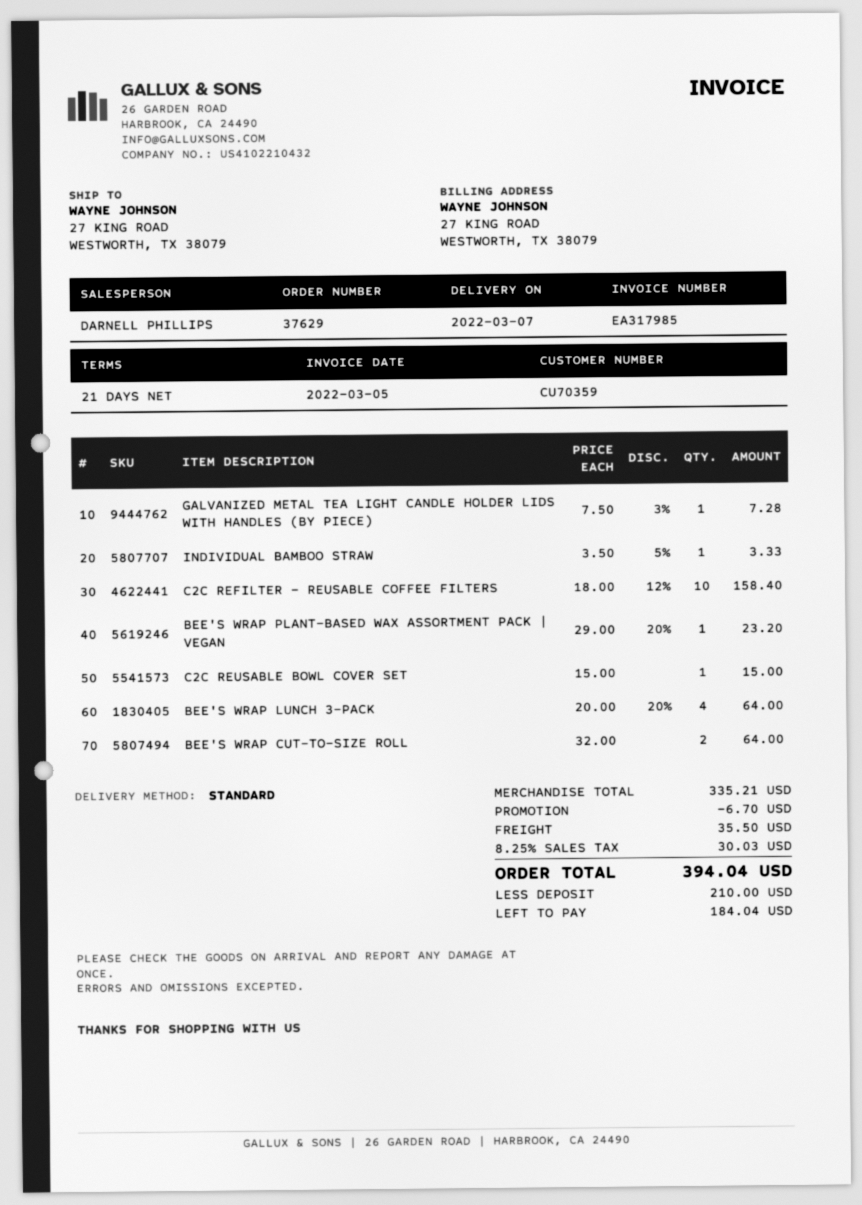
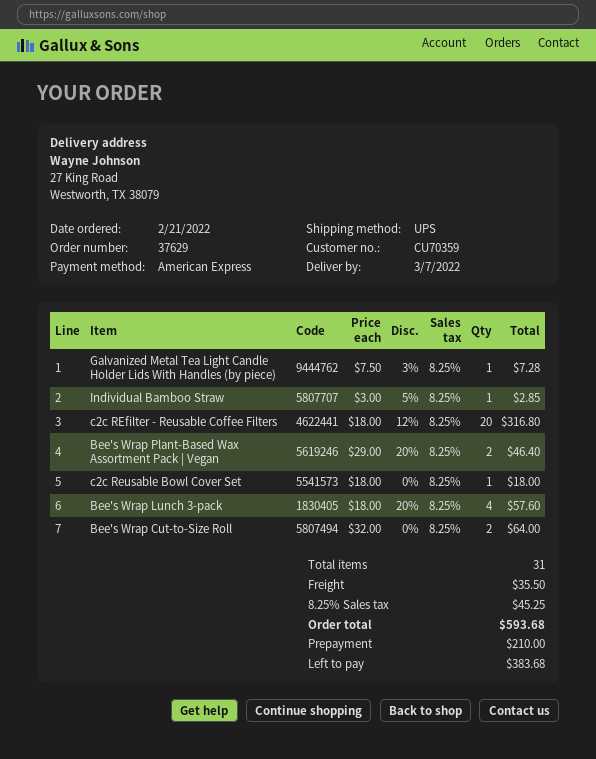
shipping method: standard -> UPS
INDIVIDUAL BAMBOO STRAW: 1 x 3.50 - 5% = 3.33 -> 1 x 3.00 - 5% = 2.85
C2C REFILTER - REUSABLE COFFEE FILTERS: 10 x 18.00 - 12% = 158.40 -> 20 x 18.00 - 12% = 316.80
BEE'S WRAP PLANT-BASED WAX ASSORTMENT PACK | VEGAN: 1 x 29.00 - 20% = 23.20 -> 2 x 29.00 - 20% = 46.40
C2C REUSABLE BOWL COVER SET: 1 x 15.00 = 15.00 -> 1 x 18.00 = 18.00
BEE'S WRAP LUNCH 3-PACK: 4 x 20.00 - 20% = 64.00 -> 4 x 18.00 - 20% = 57.60
discount: 6.70 -> none
tax: 8.25% = 30.03 -> 8.25% = 45.25
total: 394.04 -> 593.68
balance: 184.04 -> 383.68

